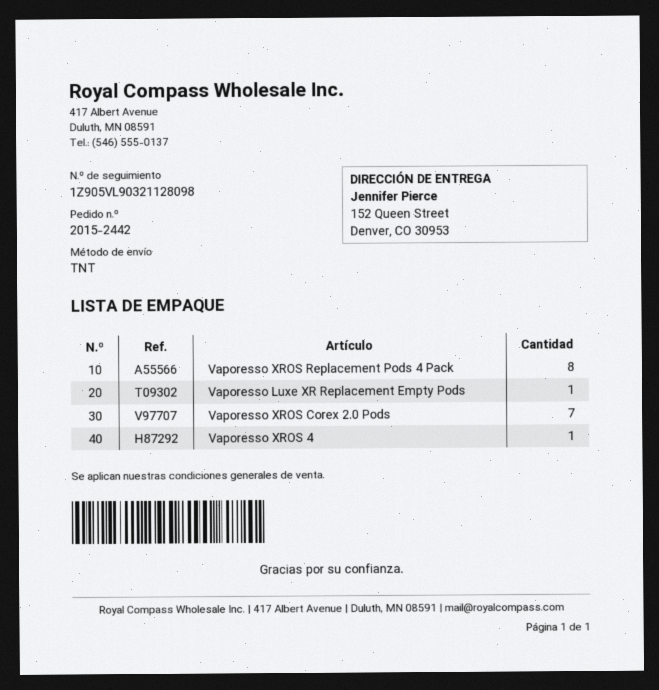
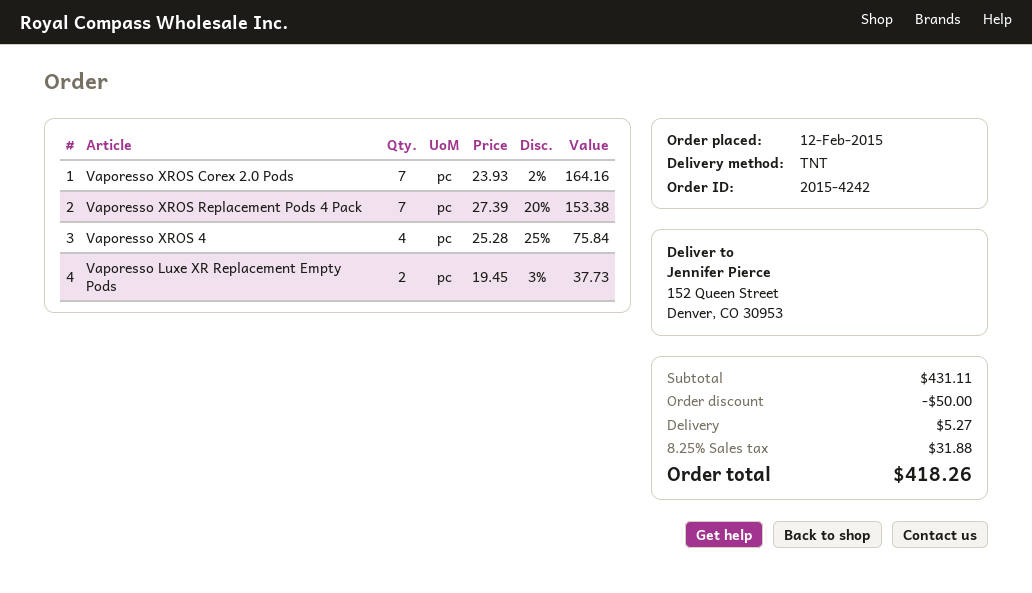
order number: 2015-2442 -> 2015-4242
Vaporesso XROS Replacement Pods 4 Pack: 8 -> 7
Vaporesso Luxe XR Replacement Empty Pods: 1 -> 2
Vaporesso XROS 4: 1 -> 4

